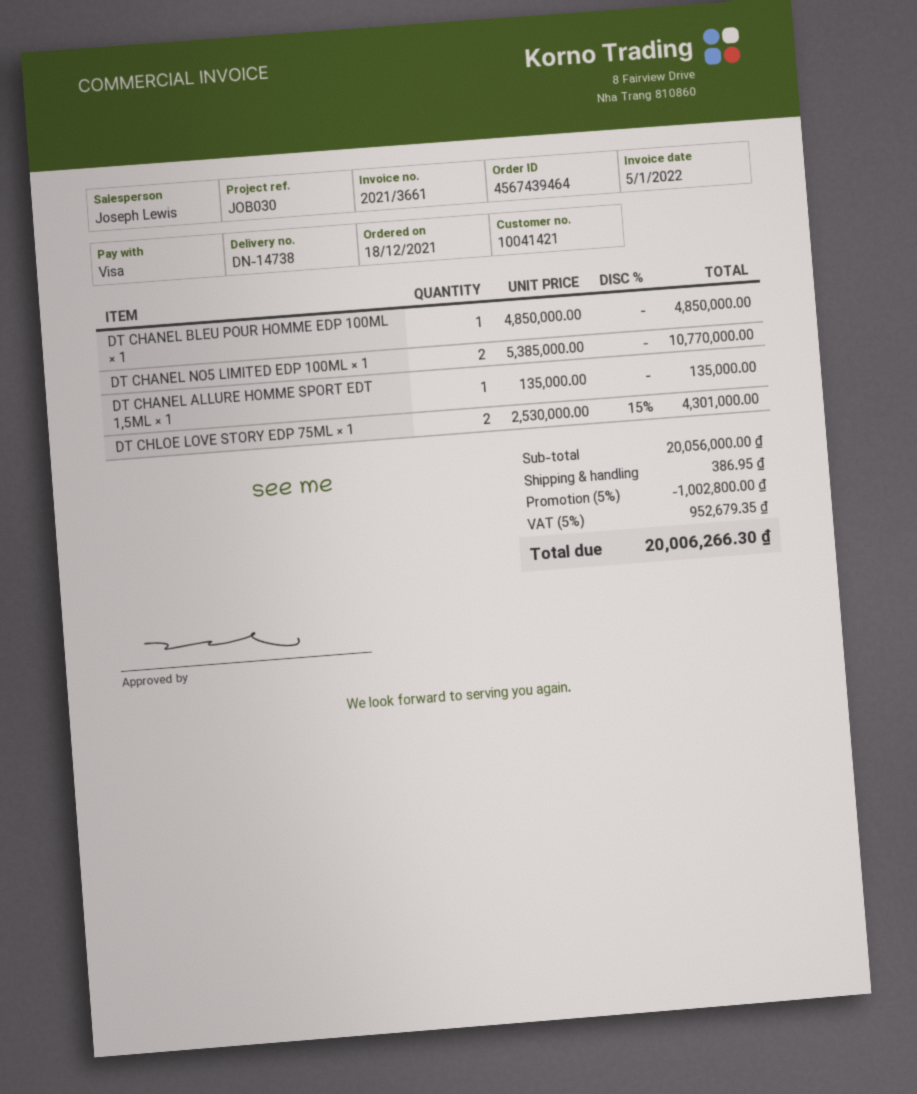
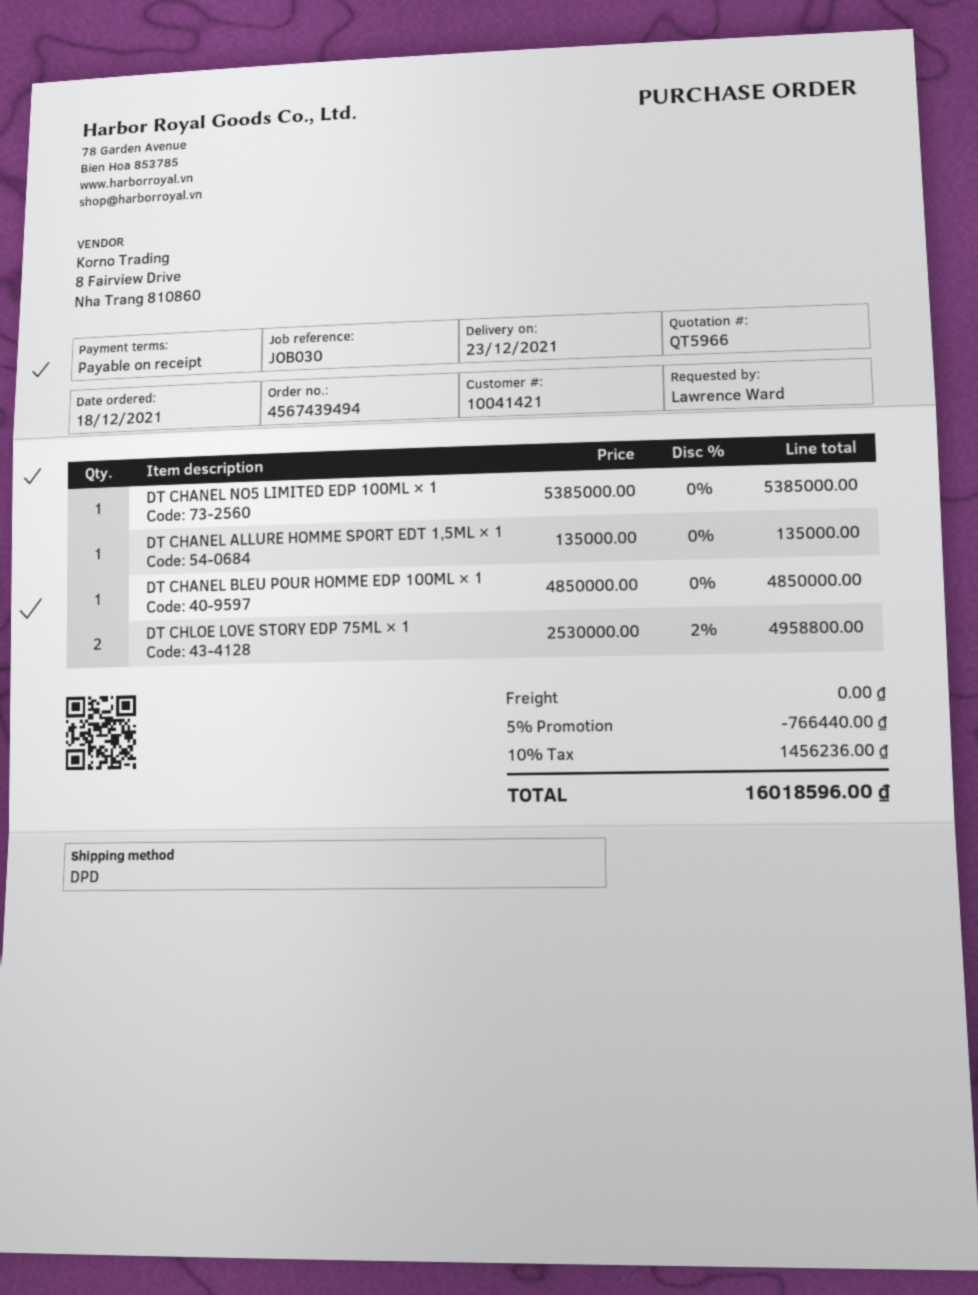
order number: 4567439464 -> 4567439494
DT CHANEL NO5 LIMITED EDP 100ML × 1: 2 x 5385000.00 = 10770000.00 -> 1 x 5385000.00 = 5385000.00
DT CHLOE LOVE STORY EDP 75ML × 1: 2 x 2530000.00 - 15% = 4301000.00 -> 2 x 2530000.00 - 2% = 4958800.00
discount: 5% = 1002800.00 -> 5% = 766440.00
shipping: 386.95 -> 0.00
tax: 5% = 952679.35 -> 10% = 1456236.00
total: 20006266.30 -> 16018596.00

